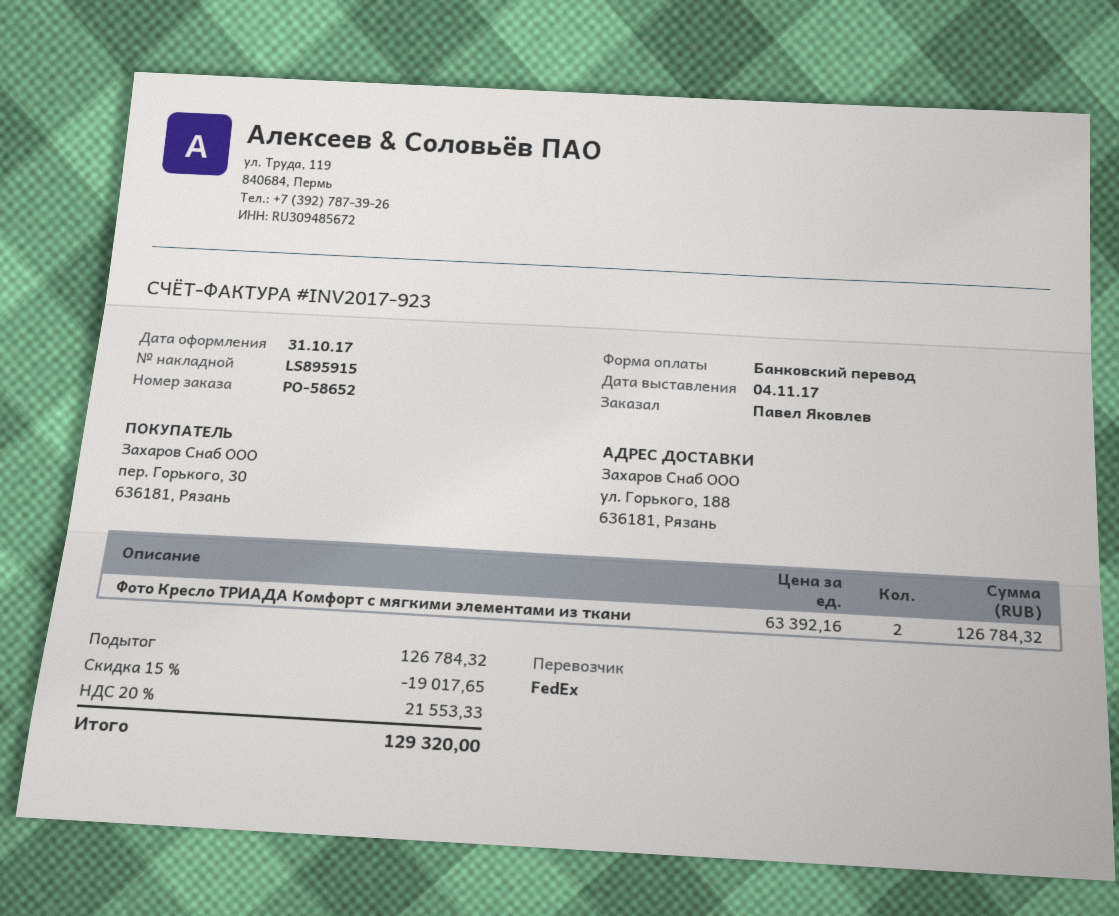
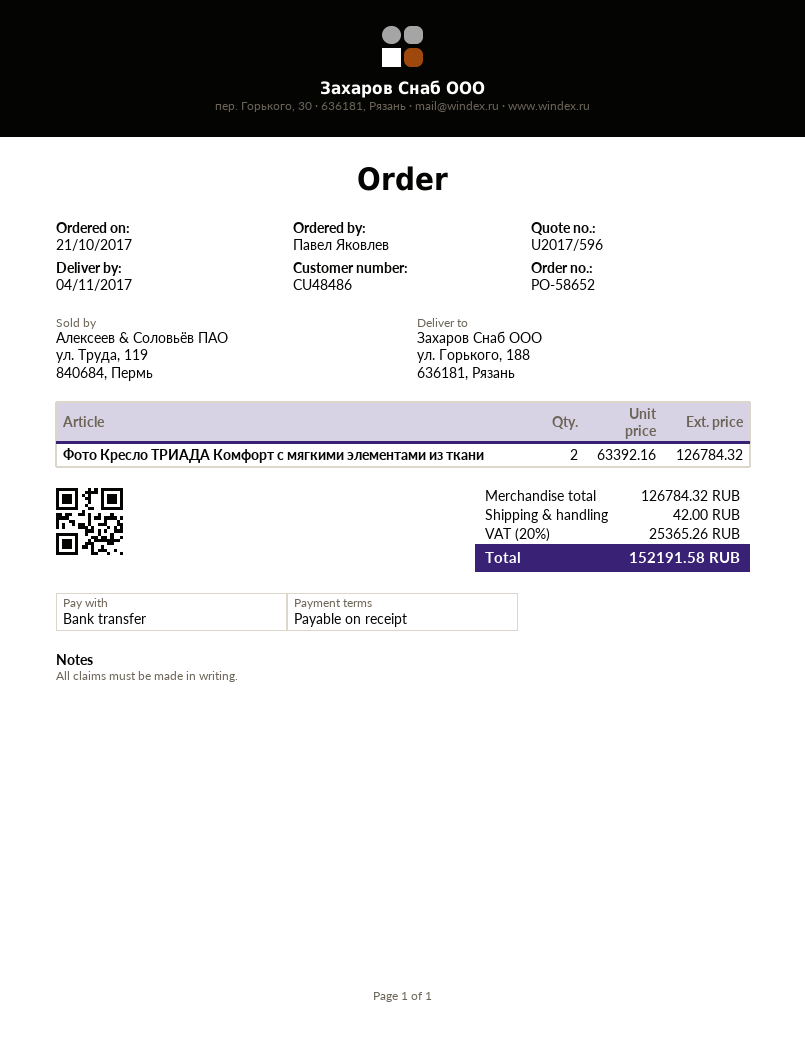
order date: 2017-10-31 -> 2017-10-21
discount: 15% = 19017.65 -> none
shipping: none -> 42.00
tax: 20% = 21553.33 -> 20% = 25365.26
total: 129320.00 -> 152191.58

